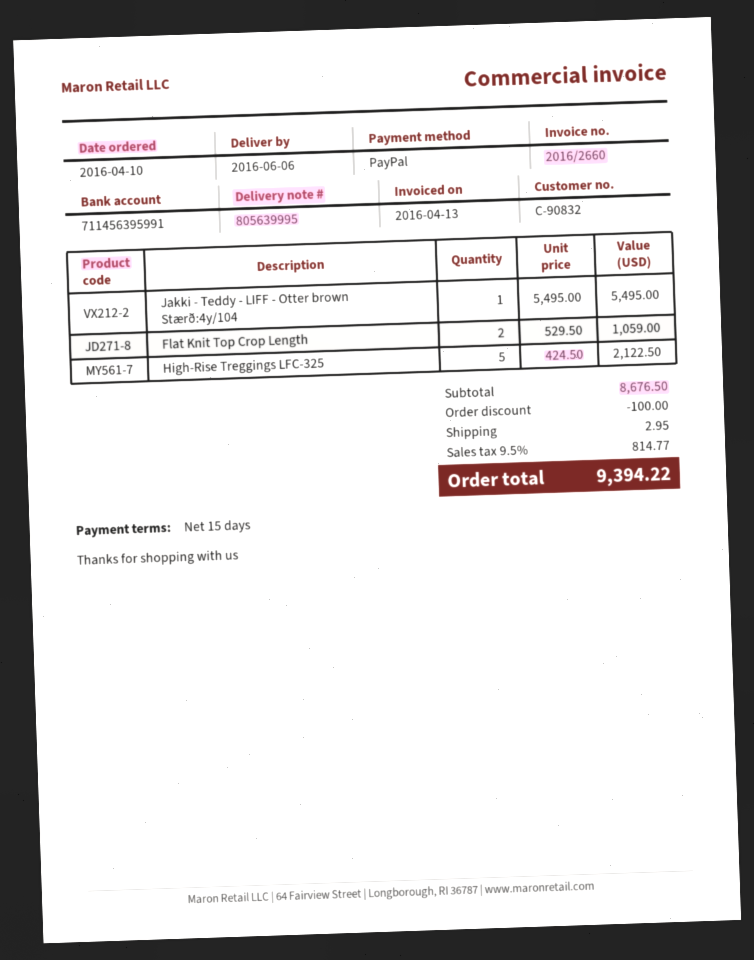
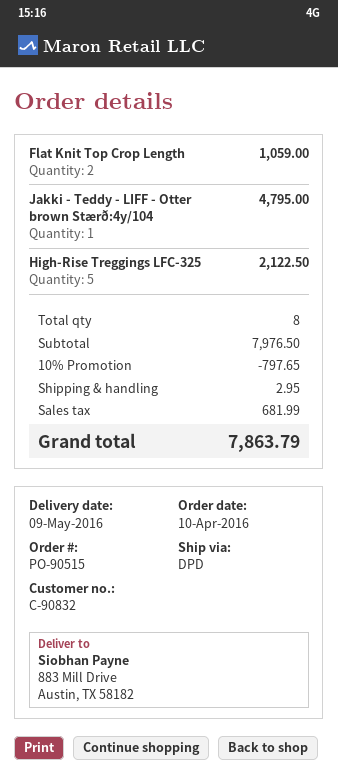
delivery date: 2016-06-06 -> 2016-05-09
Jakki - Teddy - LIFF - Otter brown Stærð:4y/104: 1 for 5495.00 -> 1 for 4795.00
subtotal: 8676.50 -> 7976.50
discount: 100.00 -> 797.65
tax: 814.77 -> 681.99
total: 9394.22 -> 7863.79

